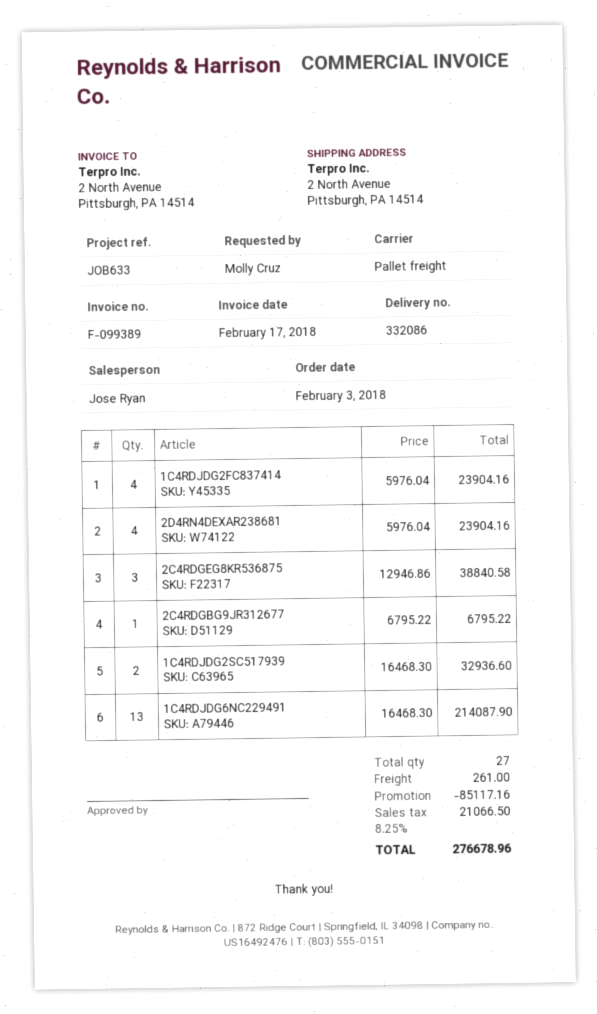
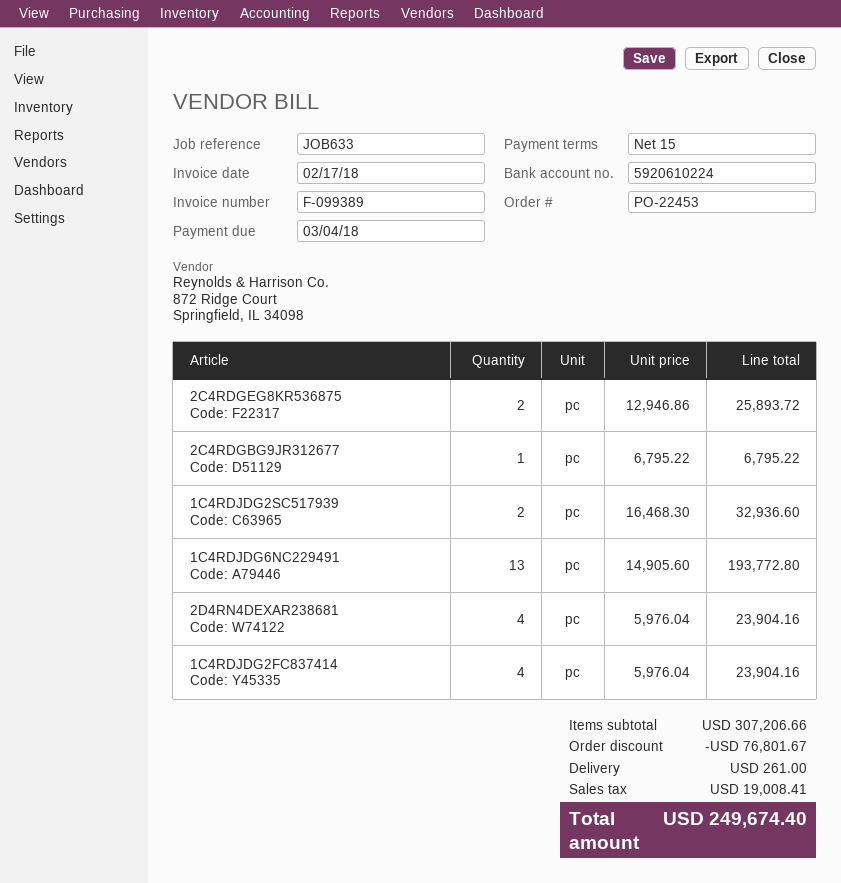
2C4RDGEG8KR536875: 3 x 12946.86 = 38840.58 -> 2 x 12946.86 = 25893.72
1C4RDJDG6NC229491: 13 x 16468.30 = 214087.90 -> 13 x 14905.60 = 193772.80
discount: 85117.16 -> 76801.67
tax: 21066.50 -> 19008.41
total: 276678.96 -> 249674.40

